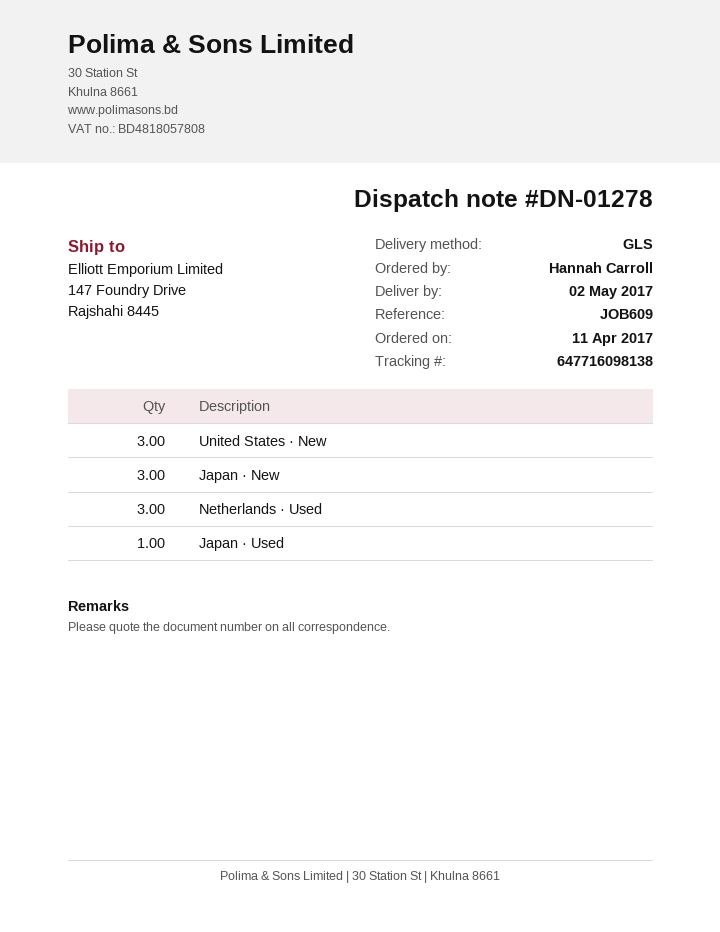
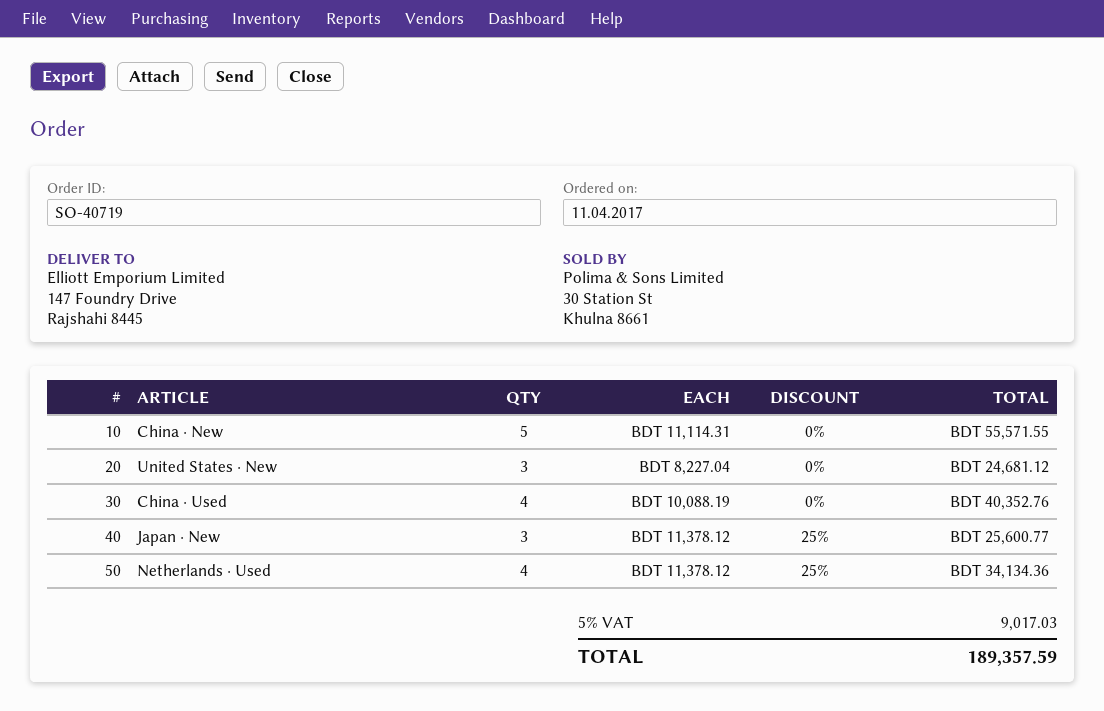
Netherlands · Used: 3 -> 4
Japan · Used: 1 -> none
China · New: none -> 5
China · Used: none -> 4

